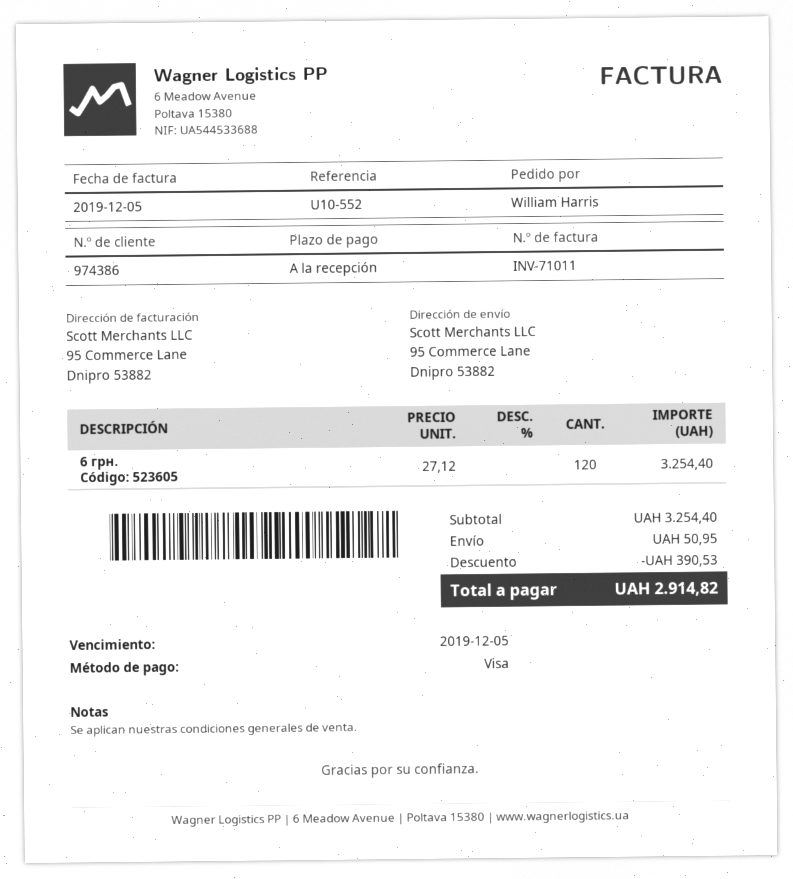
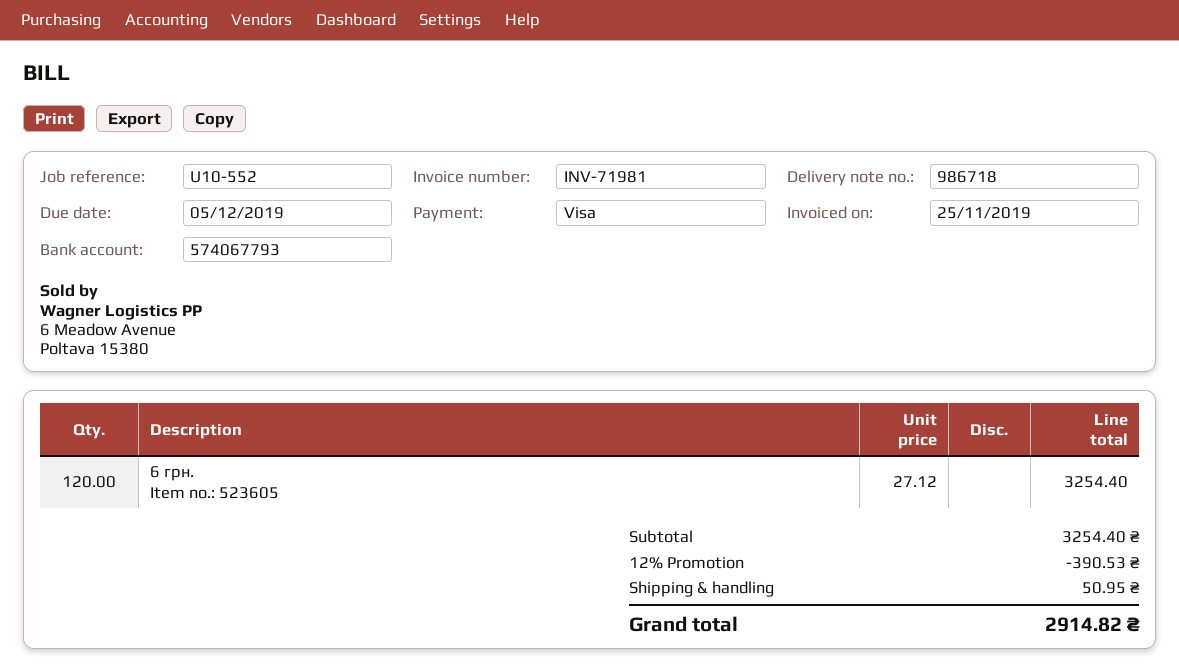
invoice number: INV-71011 -> INV-71981
invoice date: 2019-12-05 -> 2019-11-25

